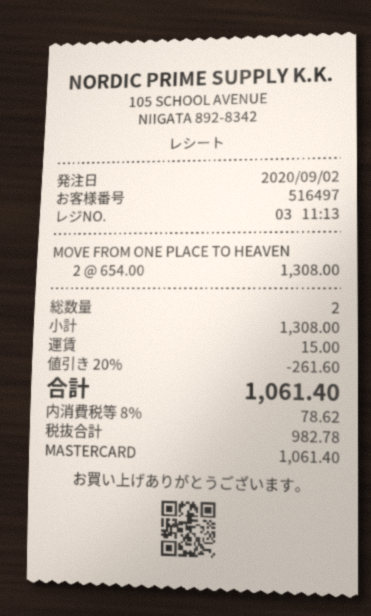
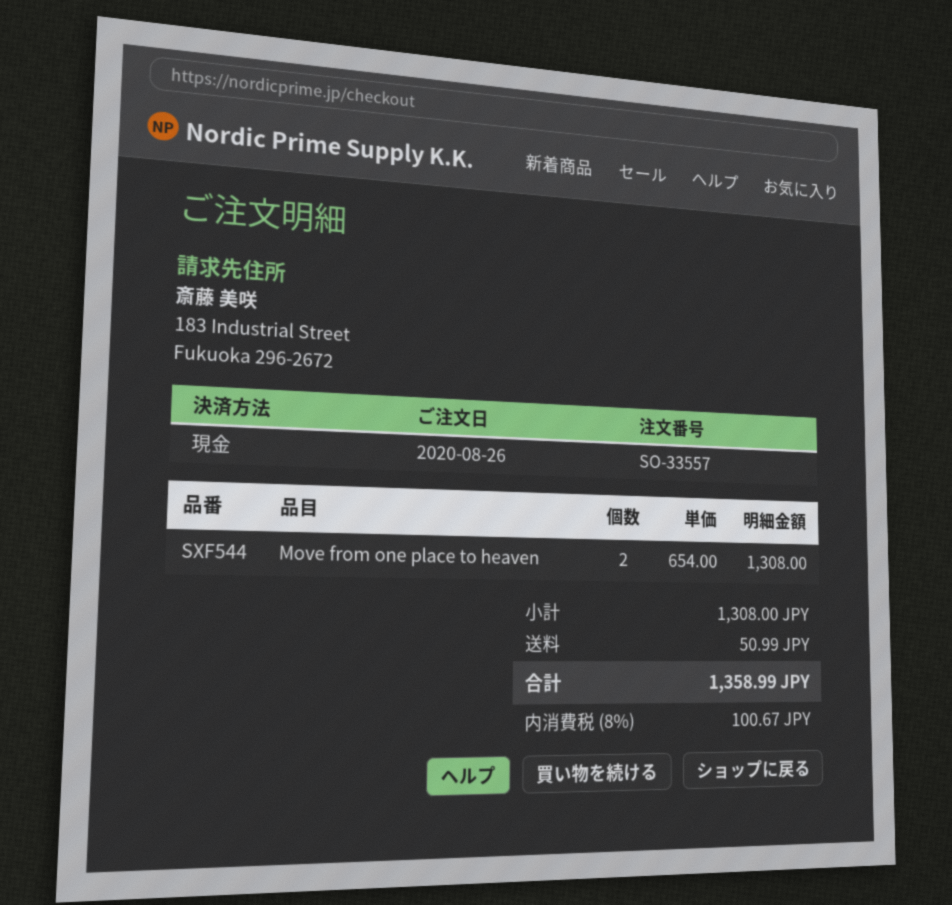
order date: 2020-09-02 -> 2020-08-26
payment method: Mastercard -> cash
discount: 20% = 261.60 -> none
shipping: 15.00 -> 50.99
tax: 8% = 78.62 -> 8% = 100.67
total: 1061.40 -> 1358.99

